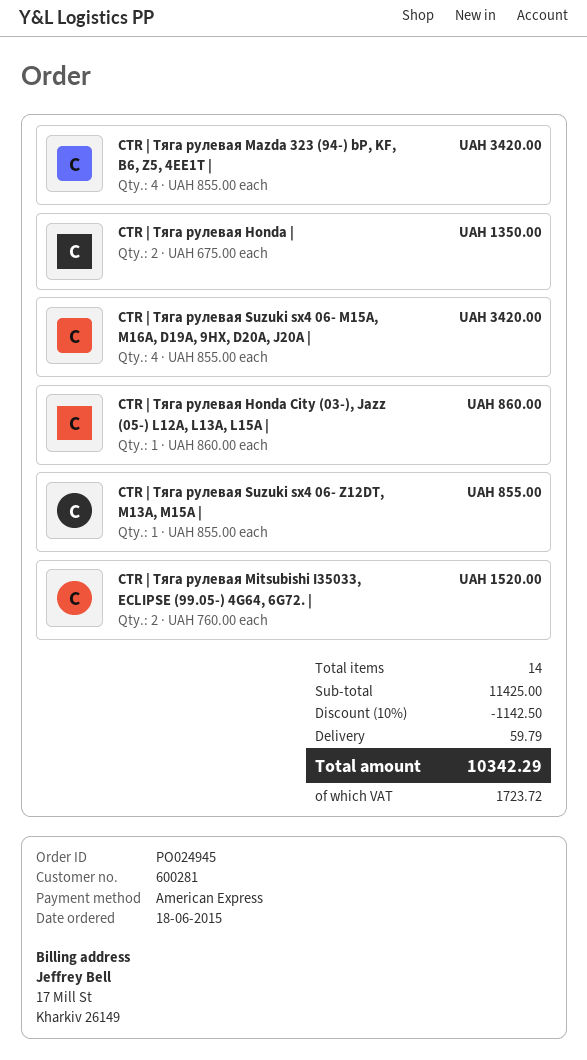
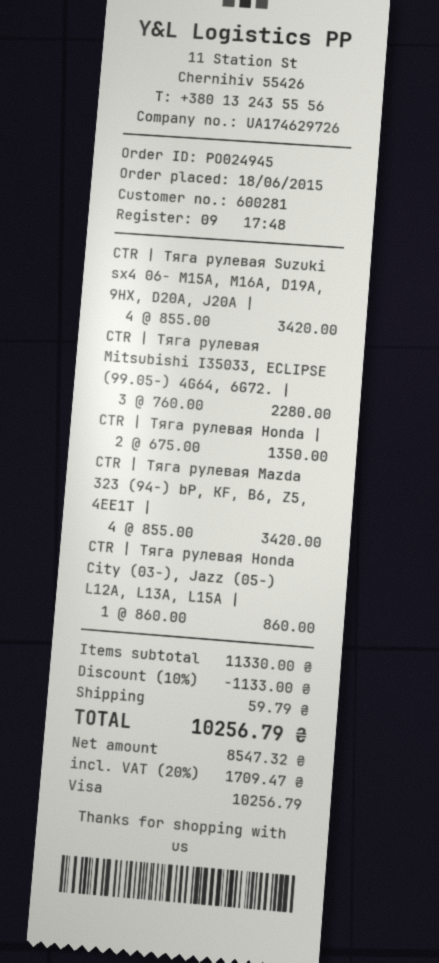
payment method: American Express -> Visa
CTR | Тяга рулевая Suzuki sx4 06- Z12DT, M13A, M15A |: 1 x 855.00 = 855.00 -> none
CTR | Тяга рулевая Mitsubishi I35033, ECLIPSE (99.05-) 4G64, 6G72. |: 2 x 760.00 = 1520.00 -> 3 x 760.00 = 2280.00
subtotal: 11425.00 -> 11330.00
discount: 10% = 1142.50 -> 10% = 1133.00
tax: 1723.72 -> 1709.47
total: 10342.29 -> 10256.79

